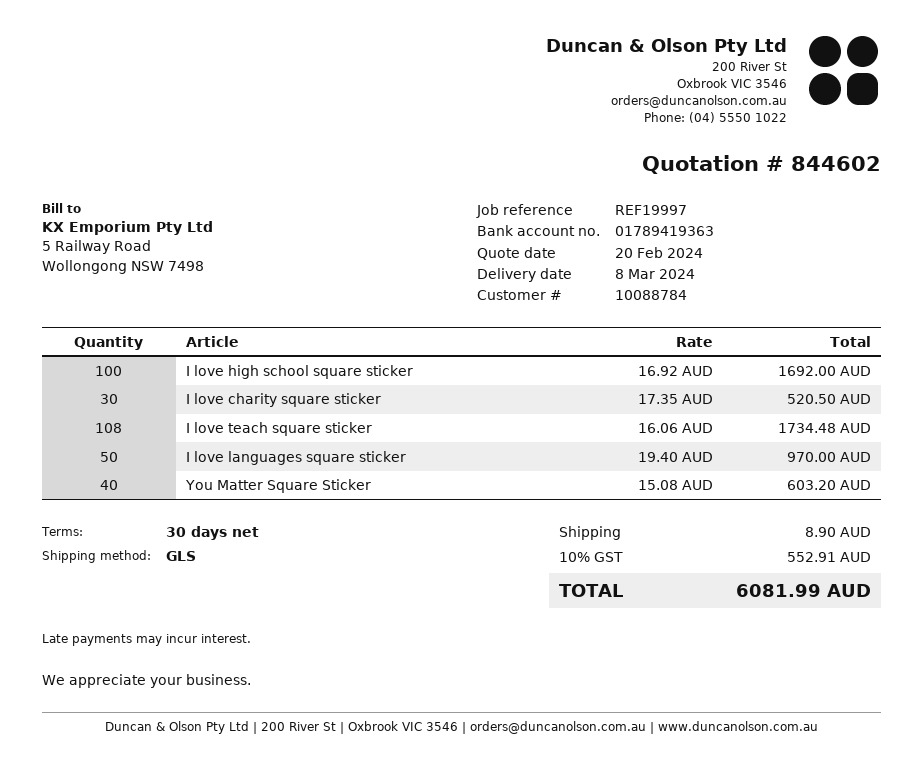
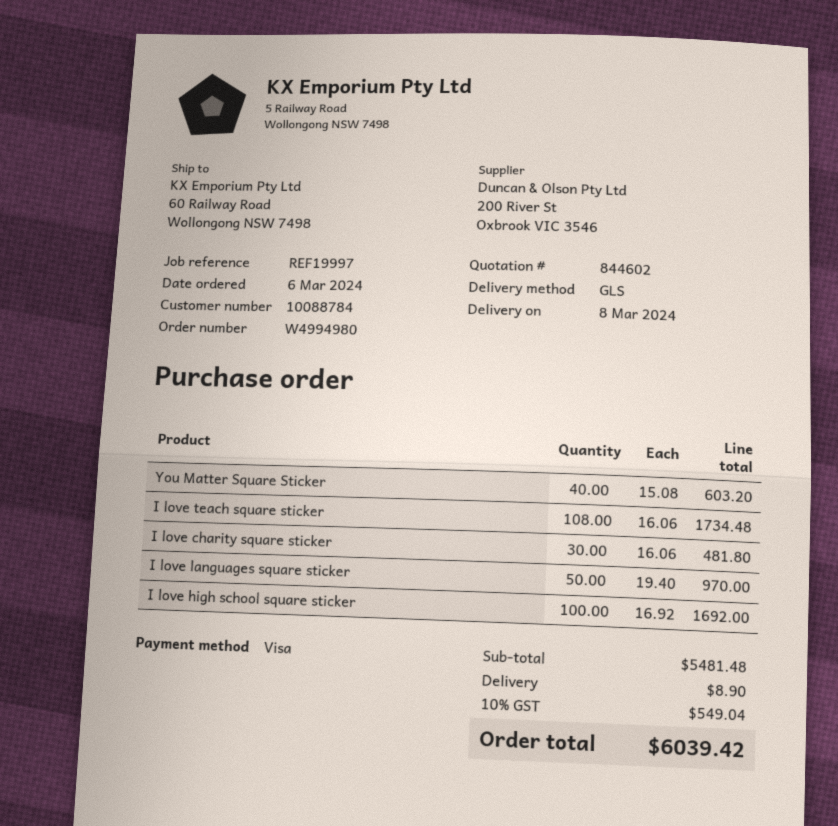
I love charity square sticker: 30 x 17.35 = 520.50 -> 30 x 16.06 = 481.80
tax: 10% = 552.91 -> 10% = 549.04
total: 6081.99 -> 6039.42

